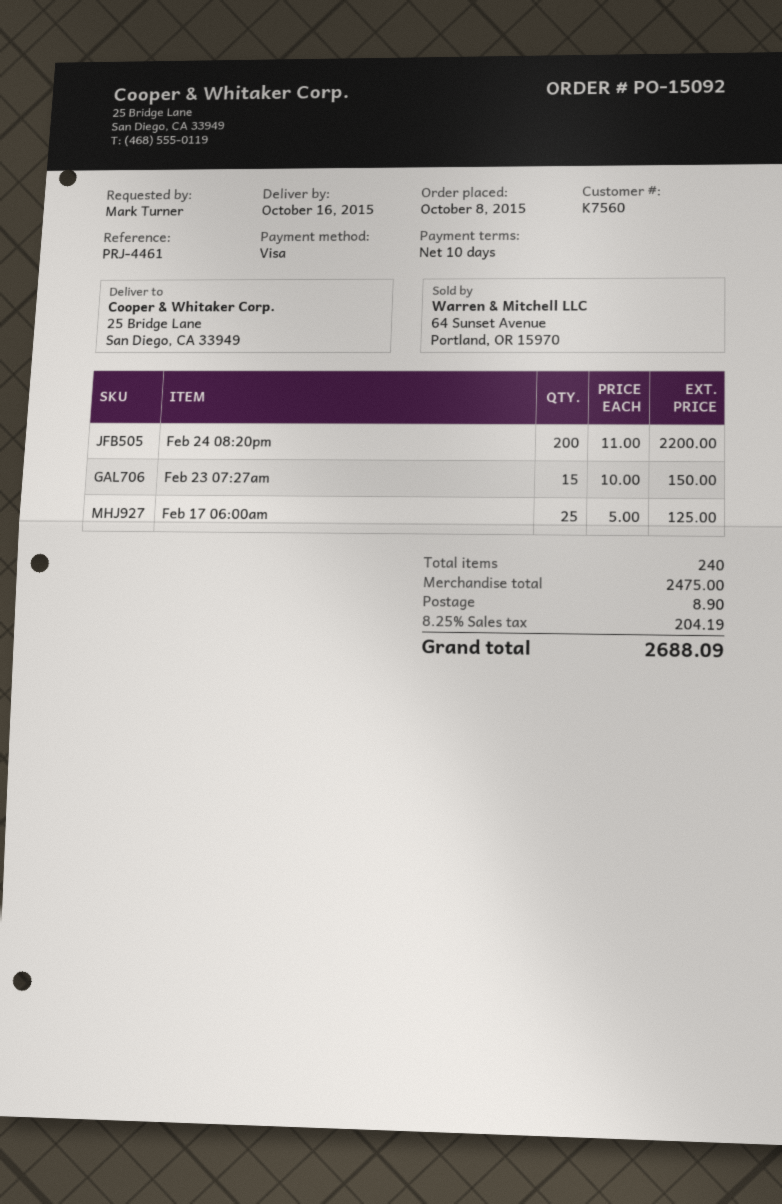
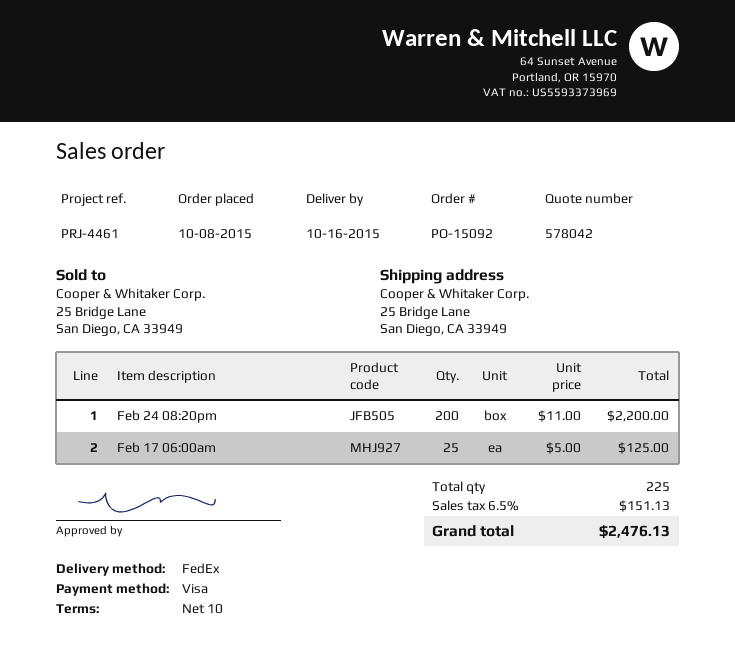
Feb 23 07:27am: 15 x 10.00 = 150.00 -> none
total quantity: 240 -> 225
shipping: 8.90 -> none
tax: 8.25% = 204.19 -> 6.5% = 151.13
total: 2688.09 -> 2476.13

